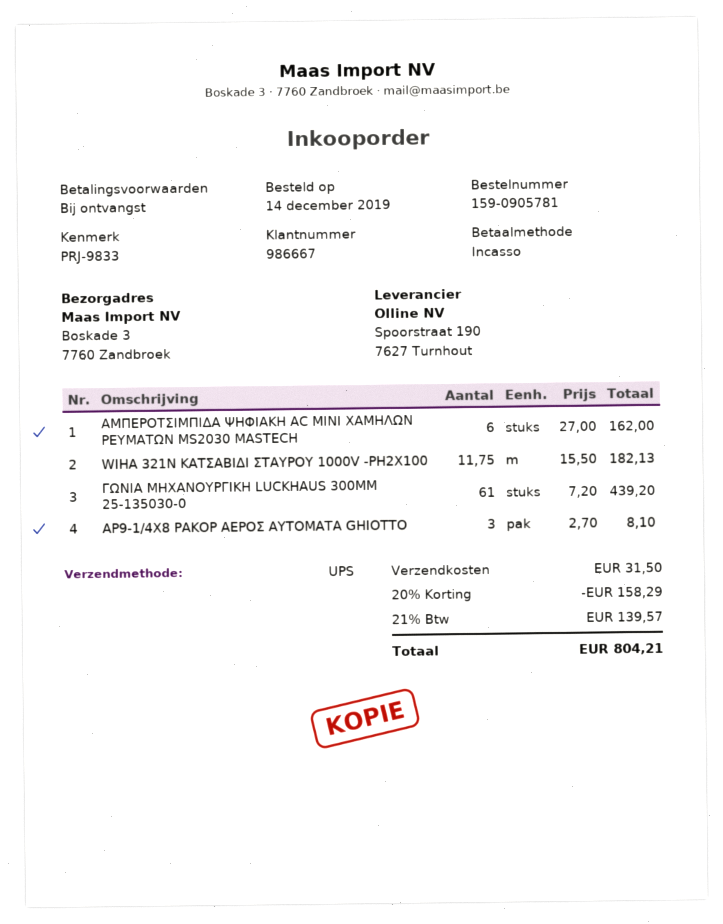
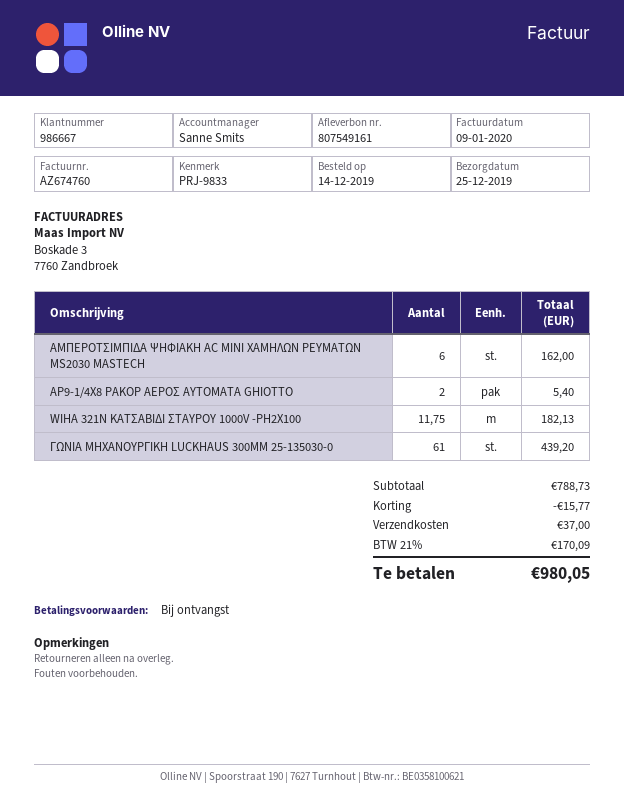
AP9-1/4X8 ΡΑΚΟΡ ΑΕΡΟΣ ΑΥΤΟΜΑΤΑ GHIOTTO: 3 for 8.10 -> 2 for 5.40
discount: 158.29 -> 15.77
shipping: 31.50 -> 37.00
tax: 21% = 139.57 -> 21% = 170.09
total: 804.21 -> 980.05

